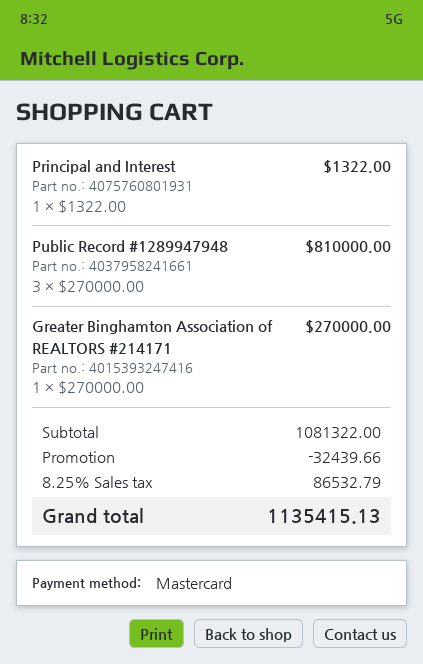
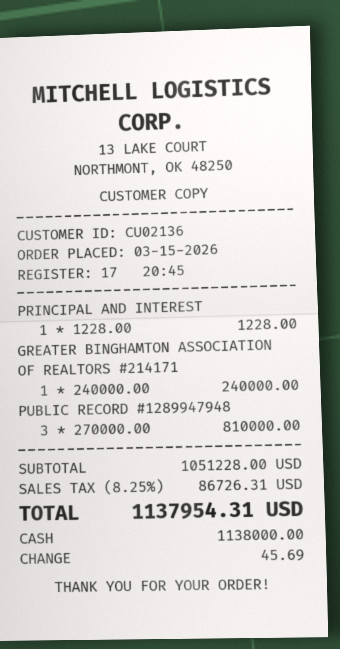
payment method: Mastercard -> cash
Principal and Interest: 1 x 1322.00 = 1322.00 -> 1 x 1228.00 = 1228.00
Greater Binghamton Association of REALTORS #214171: 1 x 270000.00 = 270000.00 -> 1 x 240000.00 = 240000.00
subtotal: 1081322.00 -> 1051228.00
discount: 32439.66 -> none
tax: 8.25% = 86532.79 -> 8.25% = 86726.31
total: 1135415.13 -> 1137954.31

